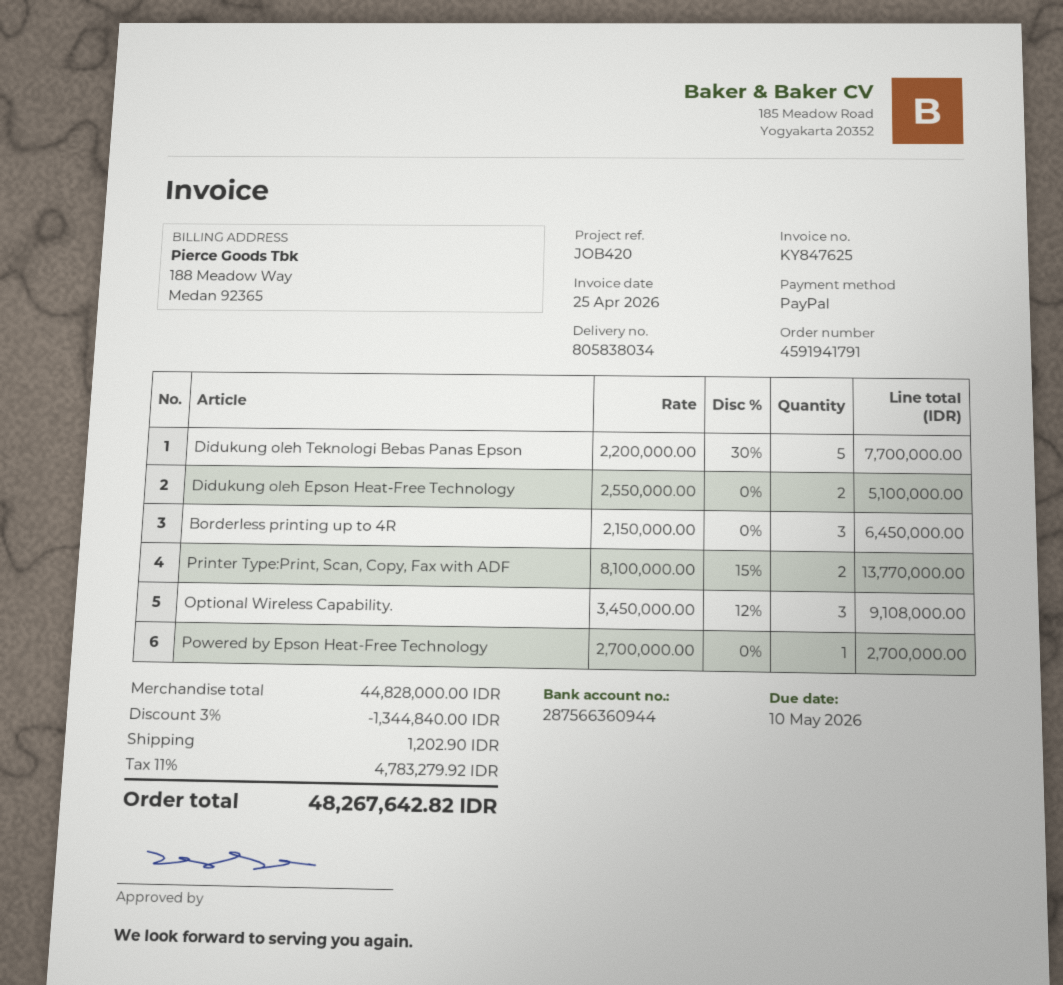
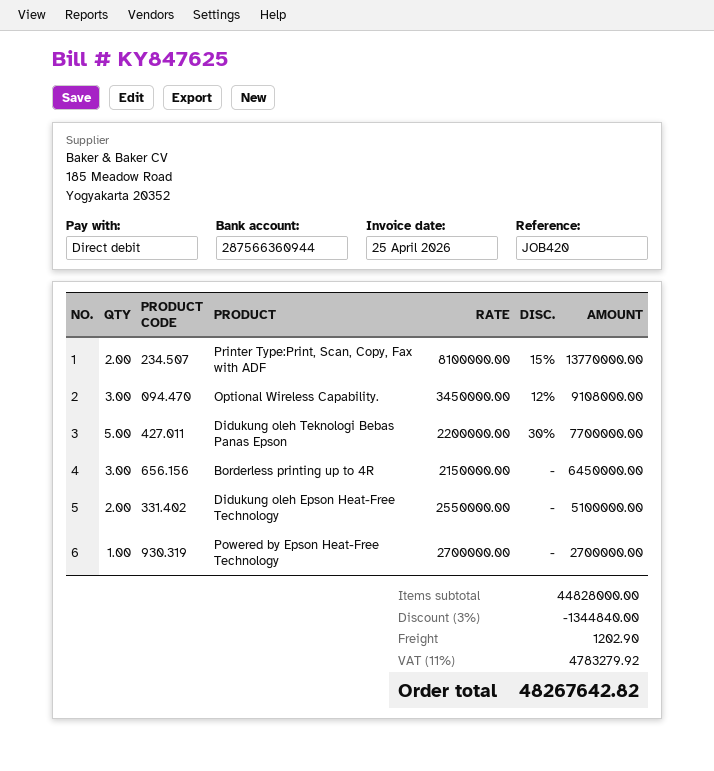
payment method: PayPal -> direct debit

